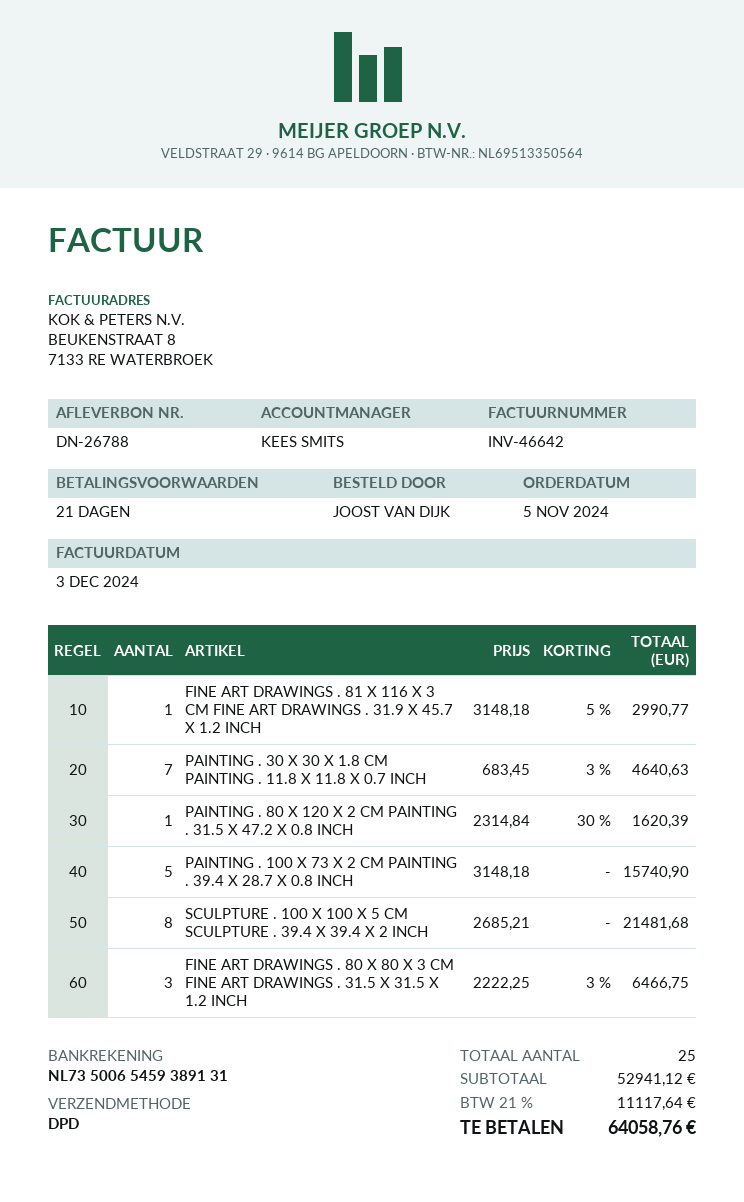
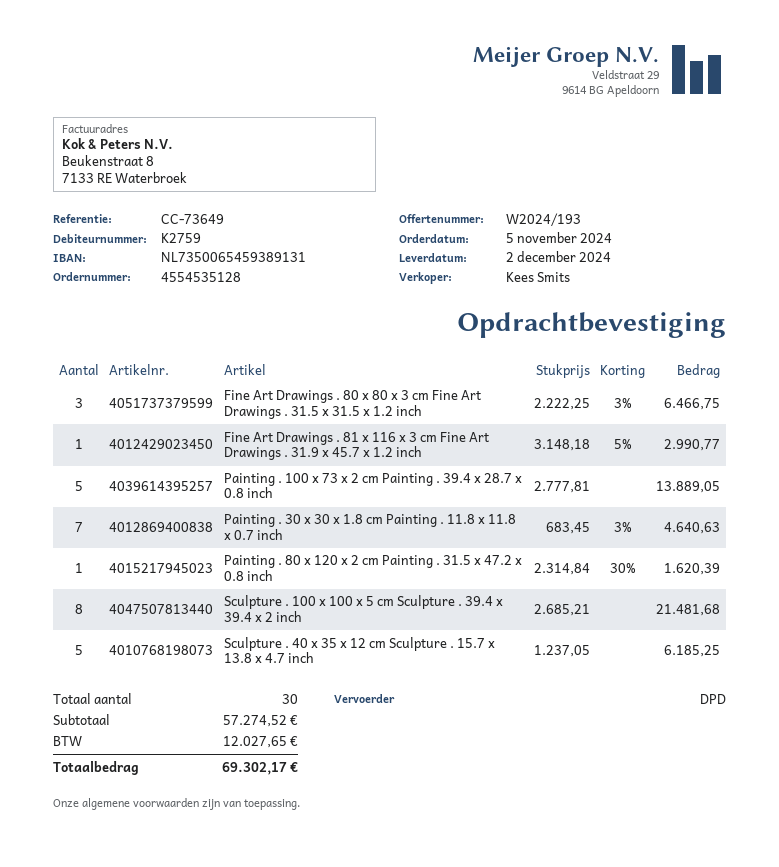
PAINTING . 100 X 73 X 2 CM PAINTING . 39.4 X 28.7 X 0.8 INCH: 5 x 3148.18 = 15740.90 -> 5 x 2777.81 = 13889.05
Sculpture . 40 x 35 x 12 cm Sculpture . 15.7 x 13.8 x 4.7 inch: none -> 5 x 1237.05 = 6185.25
total quantity: 25 -> 30
subtotal: 52941.12 -> 57274.52
tax: 11117.64 -> 12027.65
total: 64058.76 -> 69302.17

